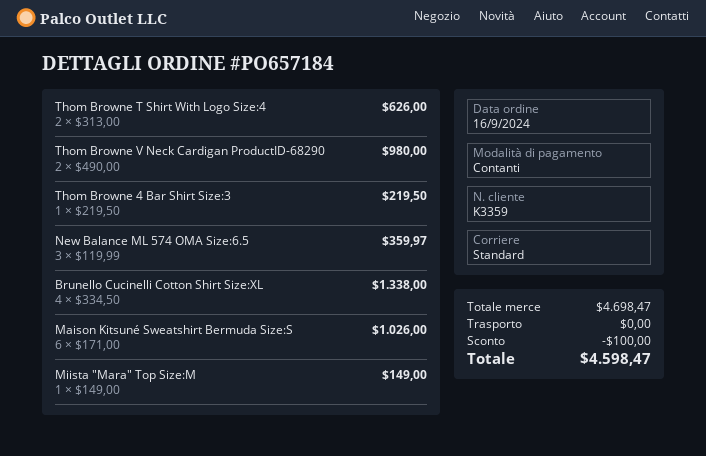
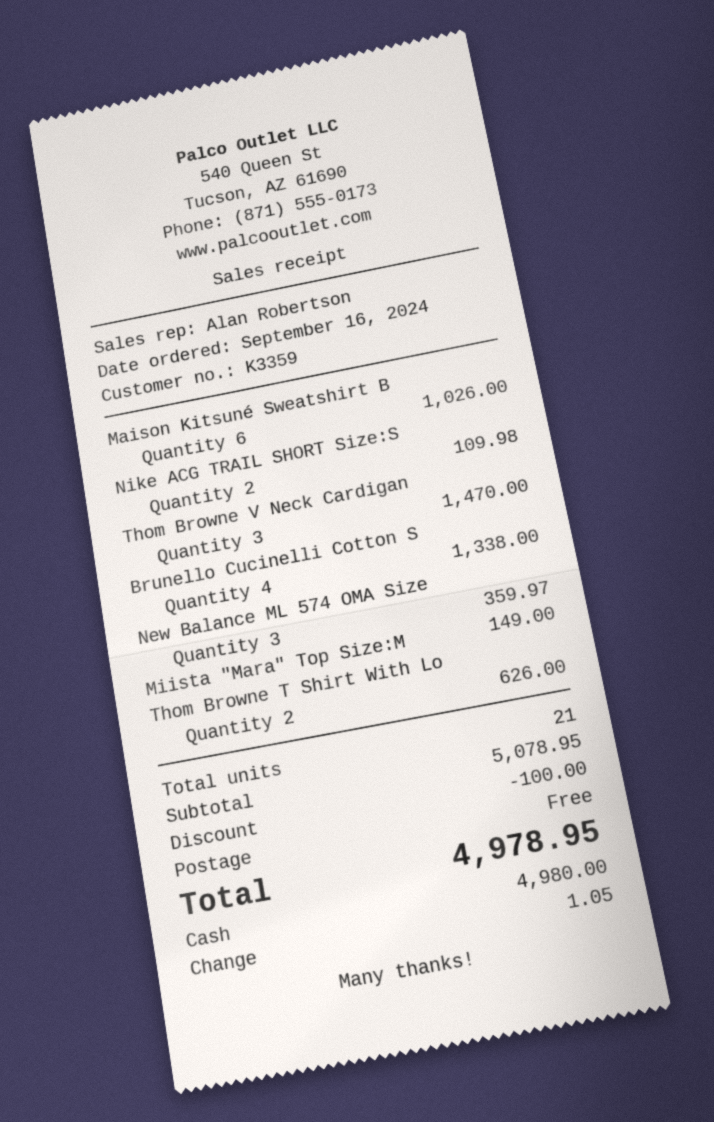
Thom Browne V Neck Cardigan ProductID-68290: 2 for 980.00 -> 3 for 1470.00
Thom Browne 4 Bar Shirt Size:3: 1 for 219.50 -> none
Nike ACG TRAIL SHORT Size:S: none -> 2 for 109.98
subtotal: 4698.47 -> 5078.95
total: 4598.47 -> 4978.95

